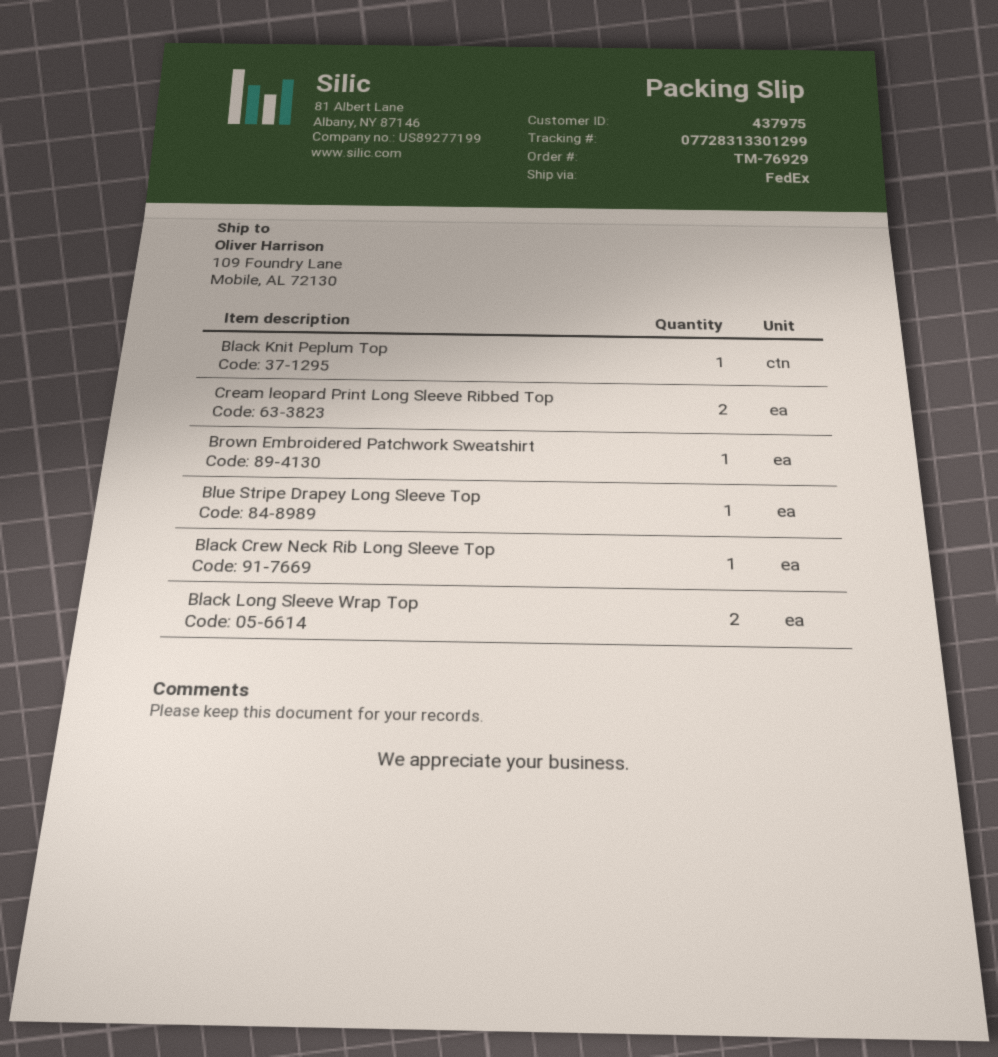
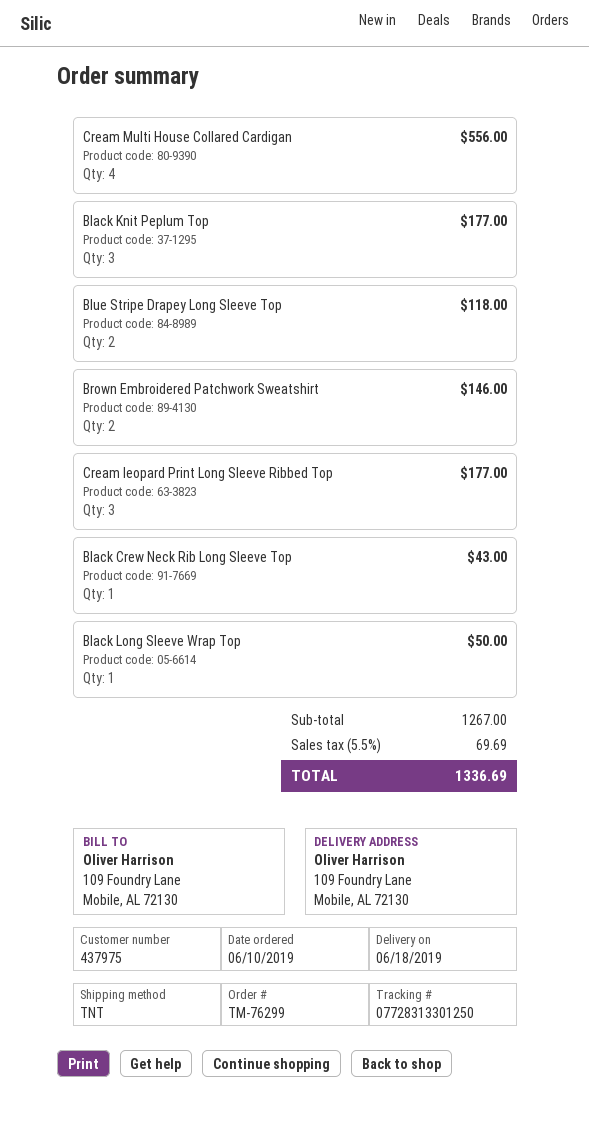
order number: TM-76929 -> TM-76299
shipping method: FedEx -> TNT
tracking number: 07728313301299 -> 07728313301250
Black Knit Peplum Top: 1 -> 3
Cream leopard Print Long Sleeve Ribbed Top: 2 -> 3
Brown Embroidered Patchwork Sweatshirt: 1 -> 2
Blue Stripe Drapey Long Sleeve Top: 1 -> 2
Black Long Sleeve Wrap Top: 2 -> 1
Cream Multi House Collared Cardigan: none -> 4

